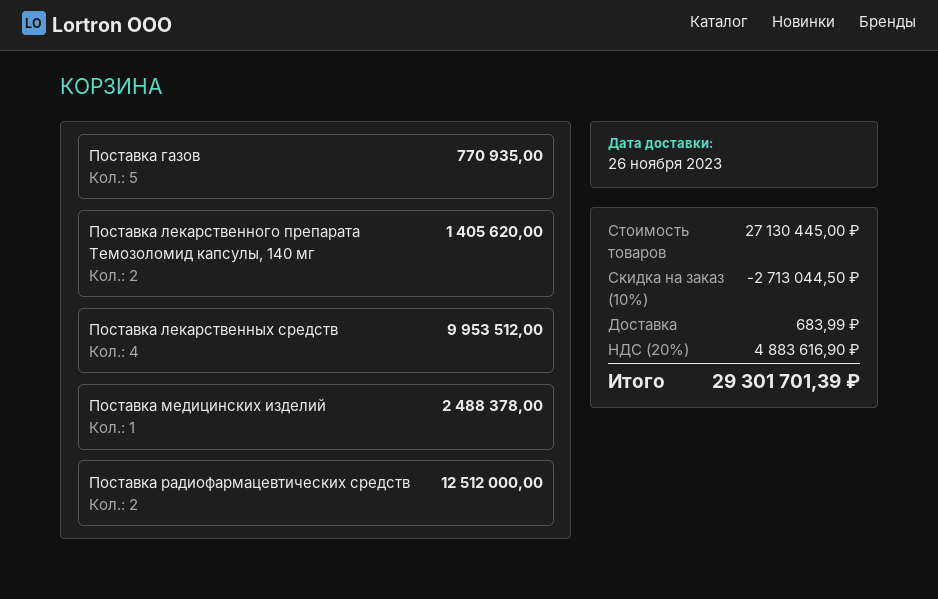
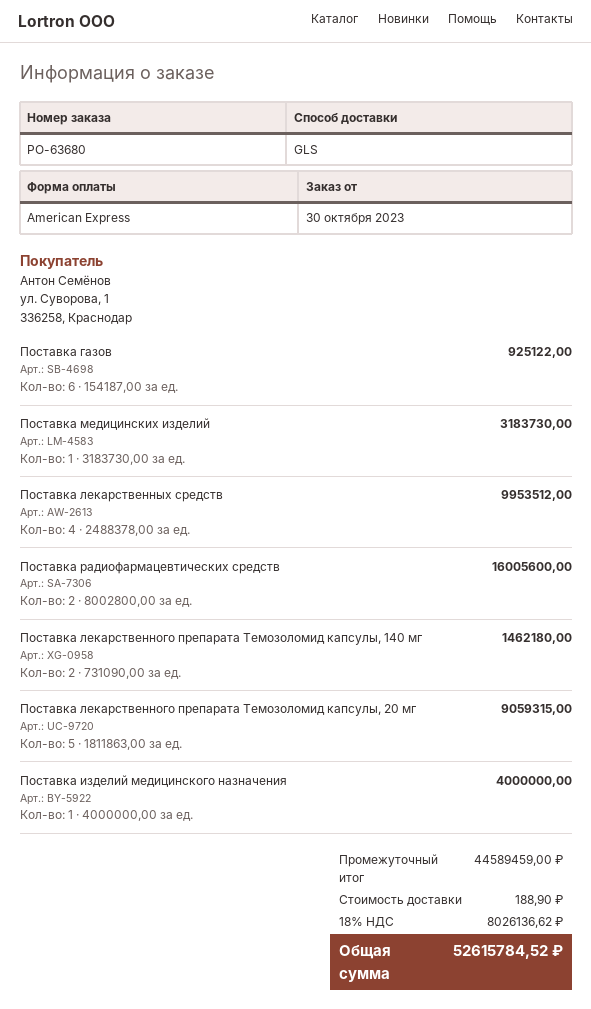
Поставка газов: 5 for 770935.00 -> 6 for 925122.00
Поставка лекарственного препарата Темозоломид капсулы, 140 мг: 2 for 1405620.00 -> 2 for 1462180.00
Поставка медицинских изделий: 1 for 2488378.00 -> 1 for 3183730.00
Поставка радиофармацевтических средств: 2 for 12512000.00 -> 2 for 16005600.00
Поставка лекарственного препарата Темозоломид капсулы, 20 мг: none -> 5 for 9059315.00
Поставка изделий медицинского назначения: none -> 1 for 4000000.00
subtotal: 27130445.00 -> 44589459.00
discount: 10% = 2713044.50 -> none
shipping: 683.99 -> 188.90
tax: 20% = 4883616.90 -> 18% = 8026136.62
total: 29301701.39 -> 52615784.52

